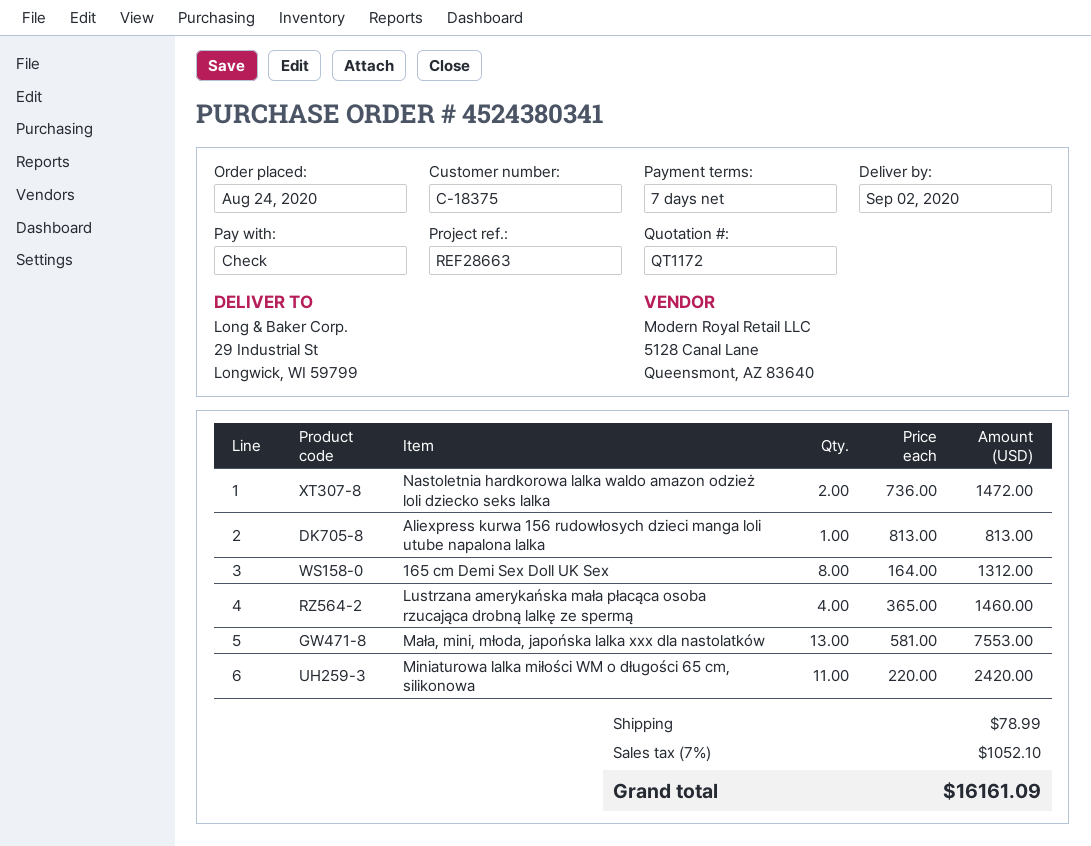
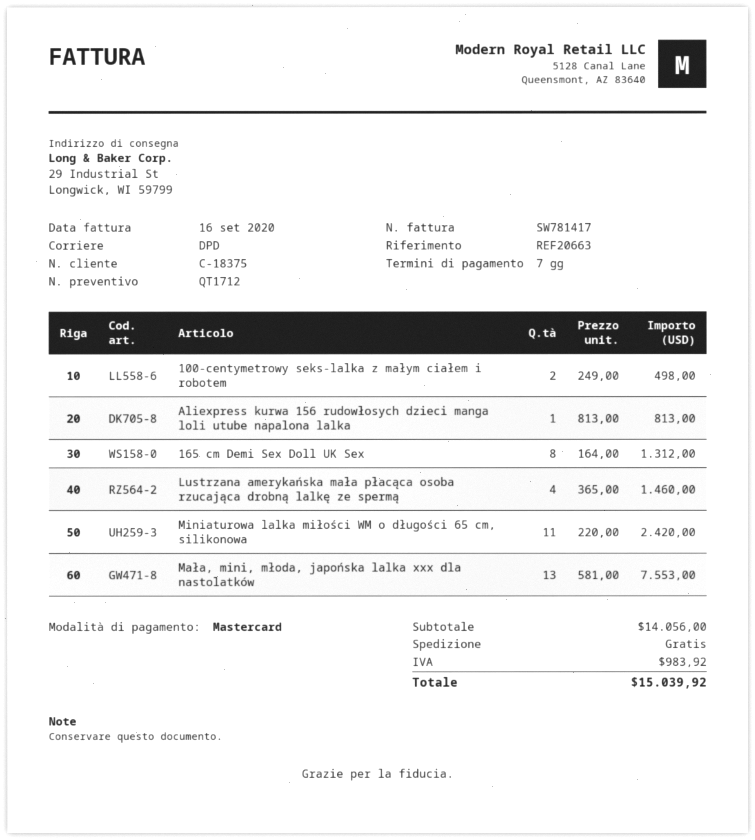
quote number: QT1172 -> QT1712
reference: REF28663 -> REF20663
payment method: cheque -> Mastercard
Nastoletnia hardkorowa lalka waldo amazon odzież loli dziecko seks lalka: 2 x 736.00 = 1472.00 -> none
100-centymetrowy seks-lalka z małym ciałem i robotem: none -> 2 x 249.00 = 498.00
shipping: 78.99 -> 0.00
tax: 1052.10 -> 983.92
total: 16161.09 -> 15039.92

